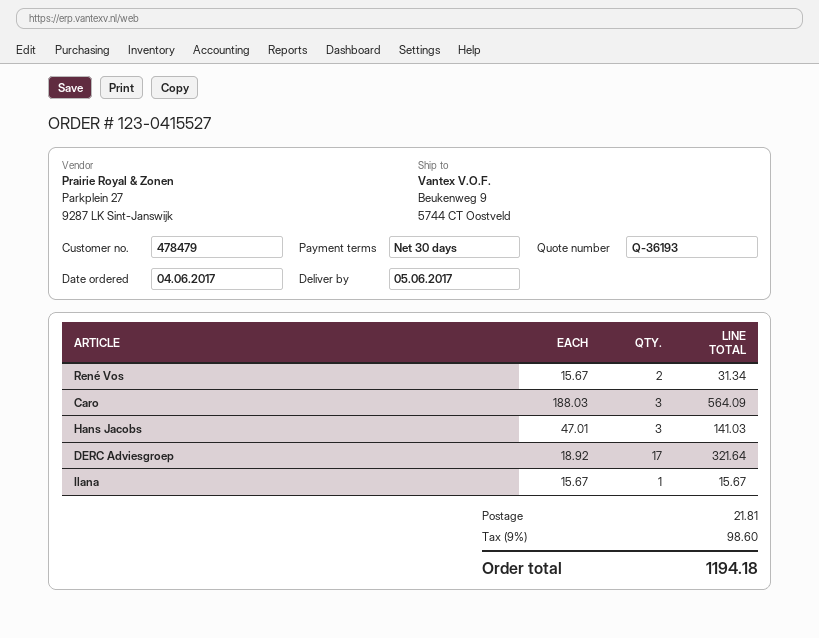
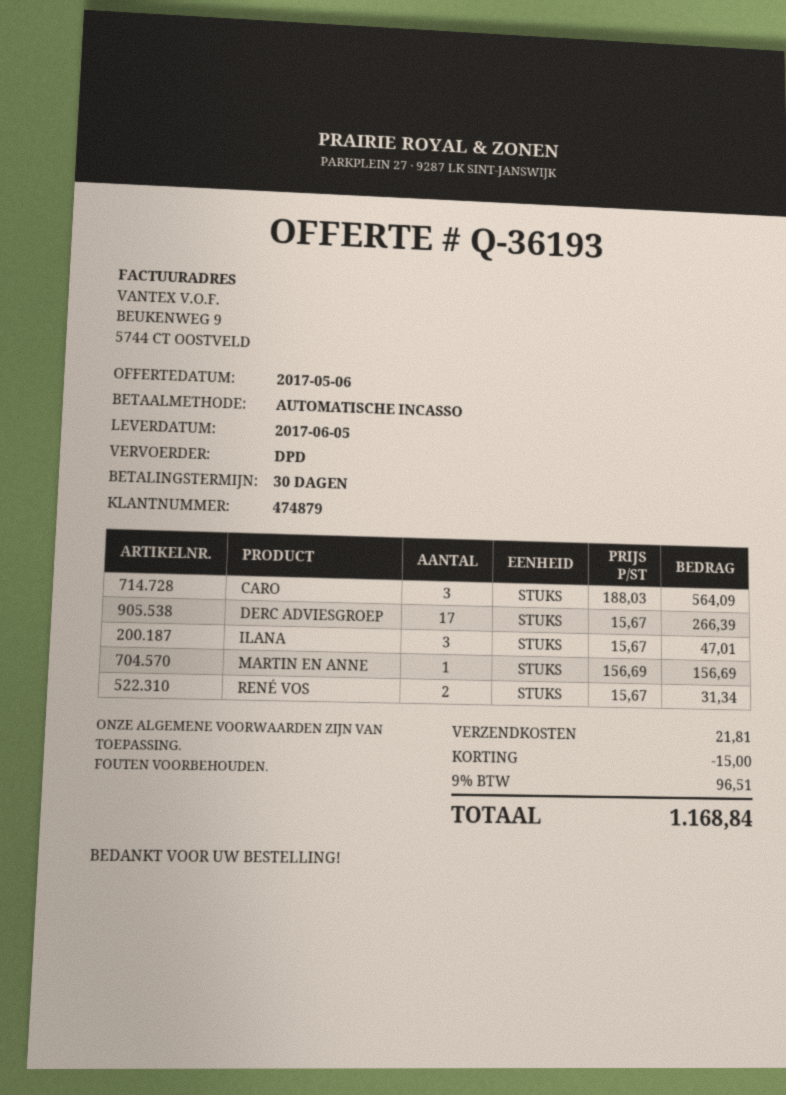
customer number: 478479 -> 474879
Hans Jacobs: 3 x 47.01 = 141.03 -> none
DERC Adviesgroep: 17 x 18.92 = 321.64 -> 17 x 15.67 = 266.39
Ilana: 1 x 15.67 = 15.67 -> 3 x 15.67 = 47.01
MARTIN EN ANNE: none -> 1 x 156.69 = 156.69
discount: none -> 15.00
tax: 9% = 98.60 -> 9% = 96.51
total: 1194.18 -> 1168.84

